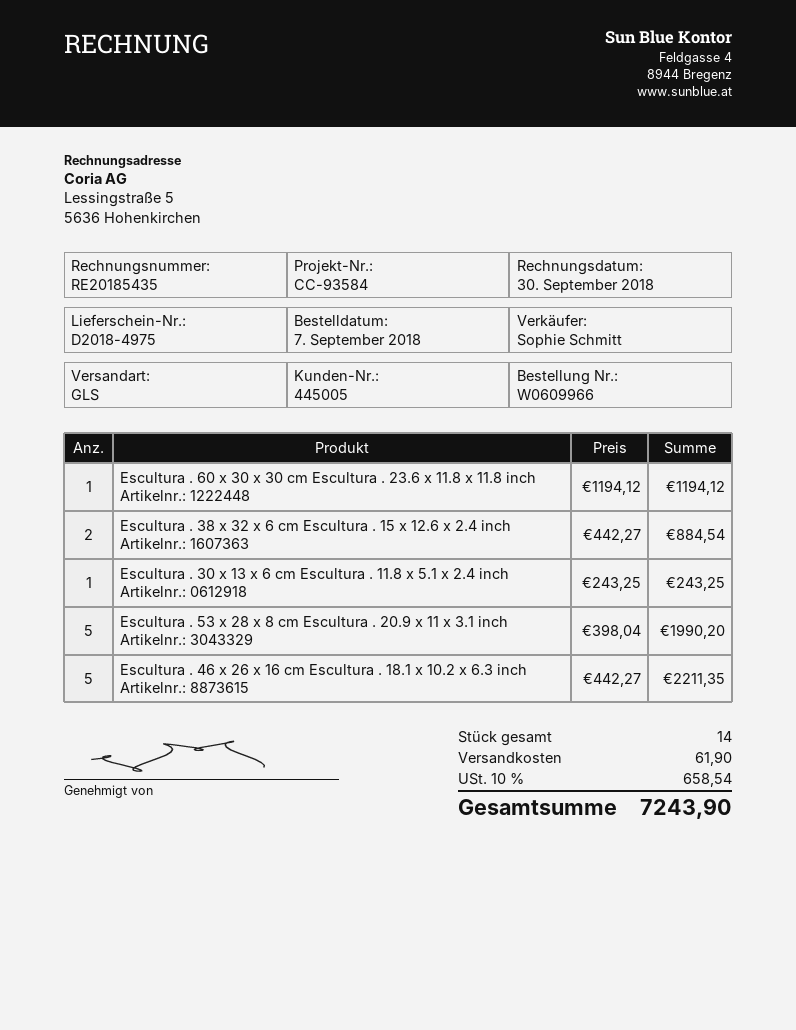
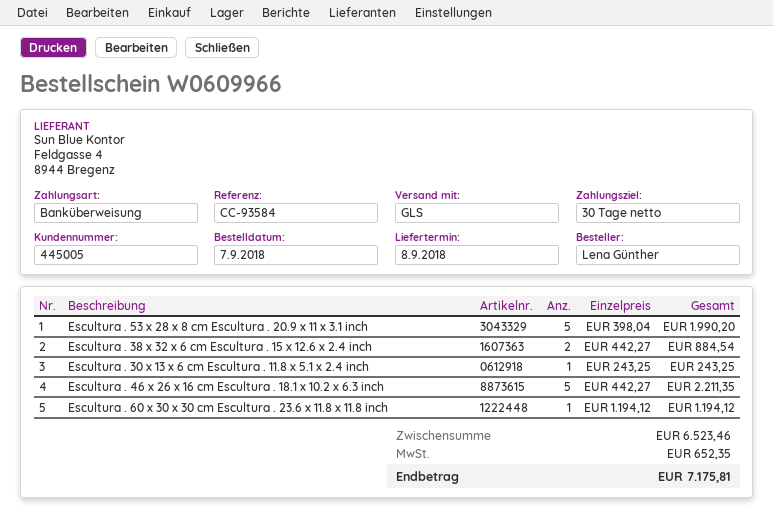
shipping: 61.90 -> none
tax: 658.54 -> 652.35
total: 7243.90 -> 7175.81

